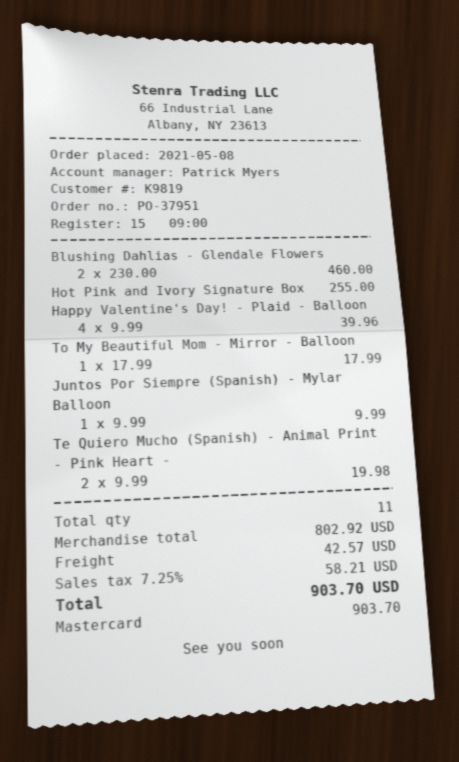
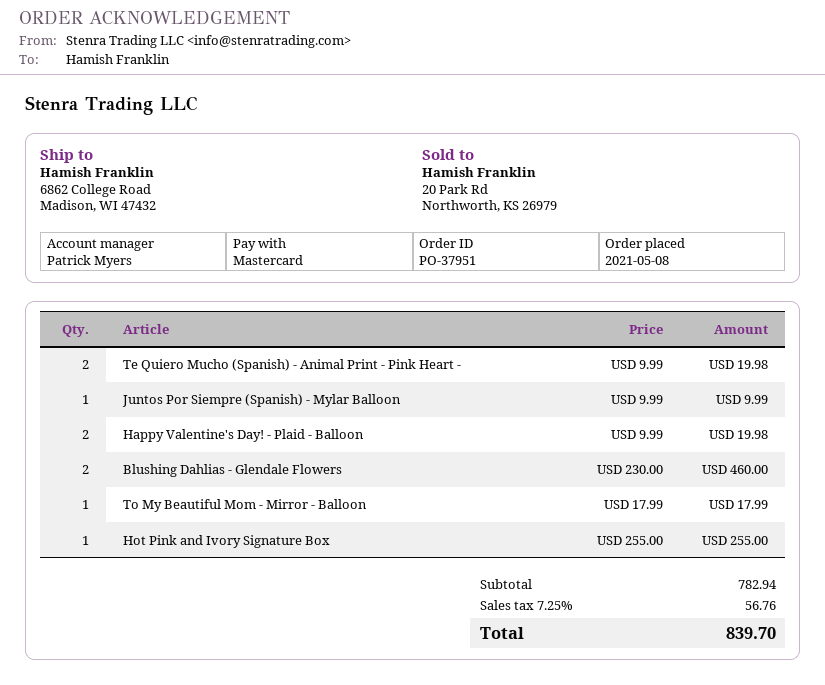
Happy Valentine's Day! - Plaid - Balloon: 4 x 9.99 = 39.96 -> 2 x 9.99 = 19.98
subtotal: 802.92 -> 782.94
shipping: 42.57 -> none
tax: 7.25% = 58.21 -> 7.25% = 56.76
total: 903.70 -> 839.70

